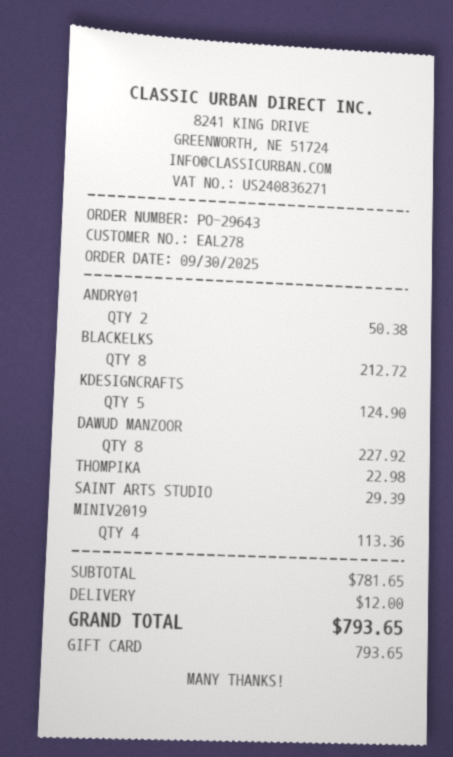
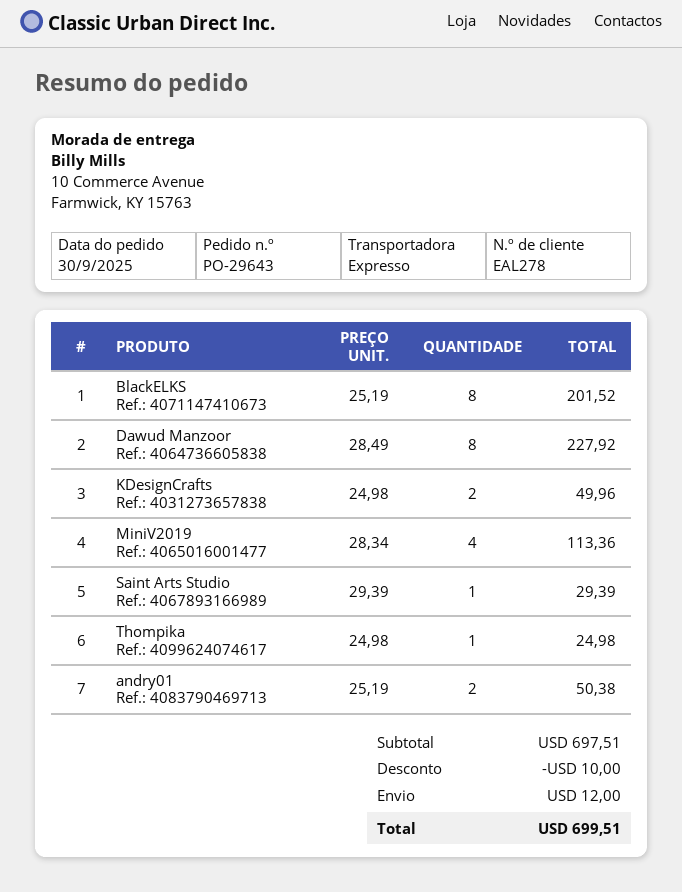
BLACKELKS: 8 for 212.72 -> 8 for 201.52
KDESIGNCRAFTS: 5 for 124.90 -> 2 for 49.96
THOMPIKA: 1 for 22.98 -> 1 for 24.98
subtotal: 781.65 -> 697.51
discount: none -> 10.00
total: 793.65 -> 699.51

